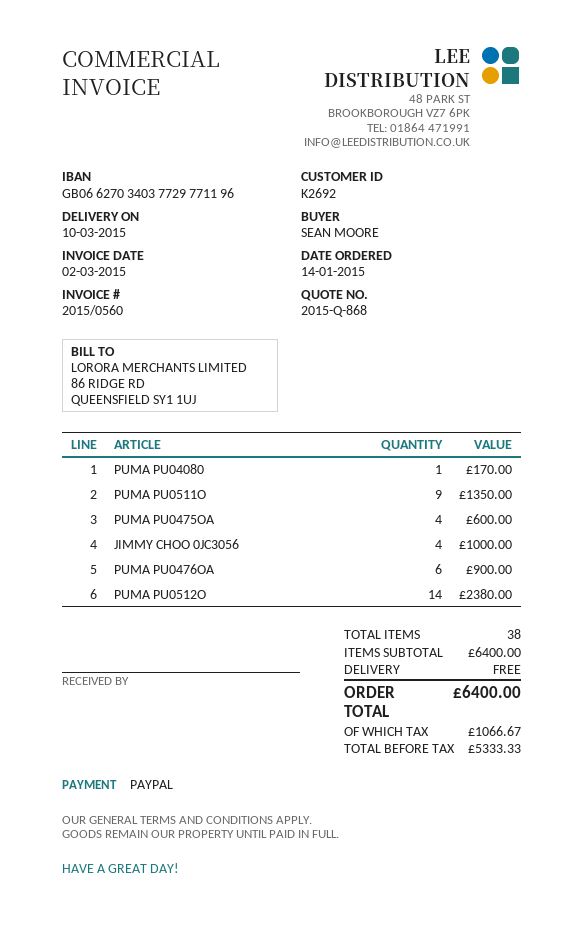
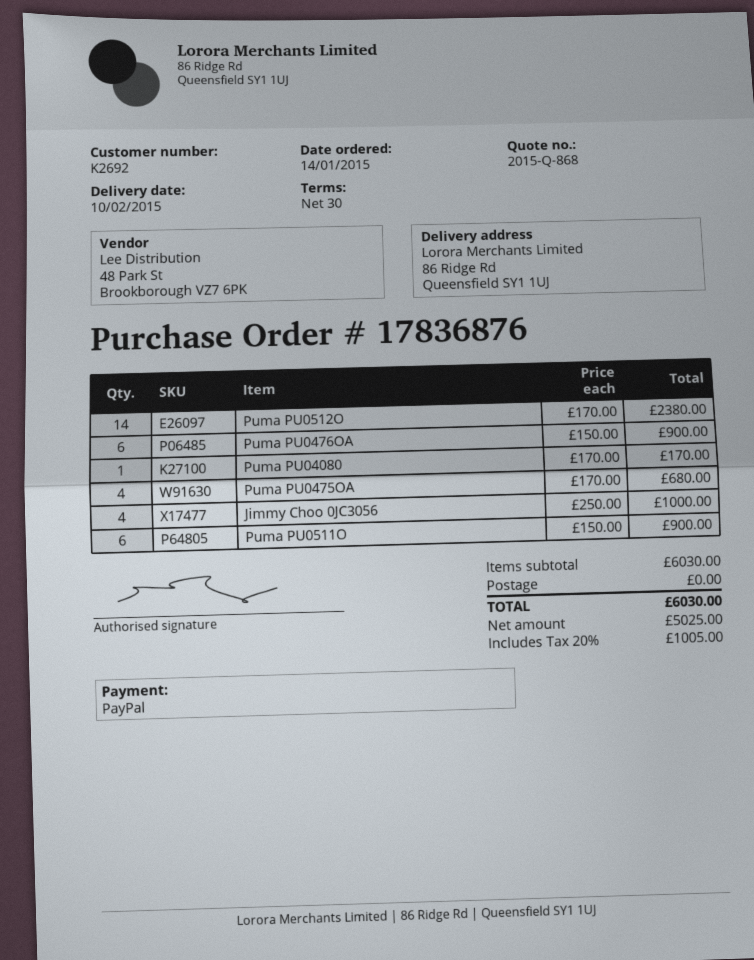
delivery date: 2015-03-10 -> 2015-02-10
PUMA PU0511O: 9 for 1350.00 -> 6 for 900.00
PUMA PU0475OA: 4 for 600.00 -> 4 for 680.00
subtotal: 6400.00 -> 6030.00
net: 5333.33 -> 5025.00
tax: 1066.67 -> 1005.00
total: 6400.00 -> 6030.00

